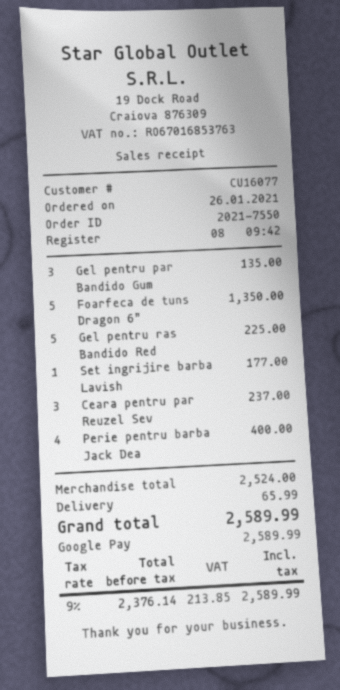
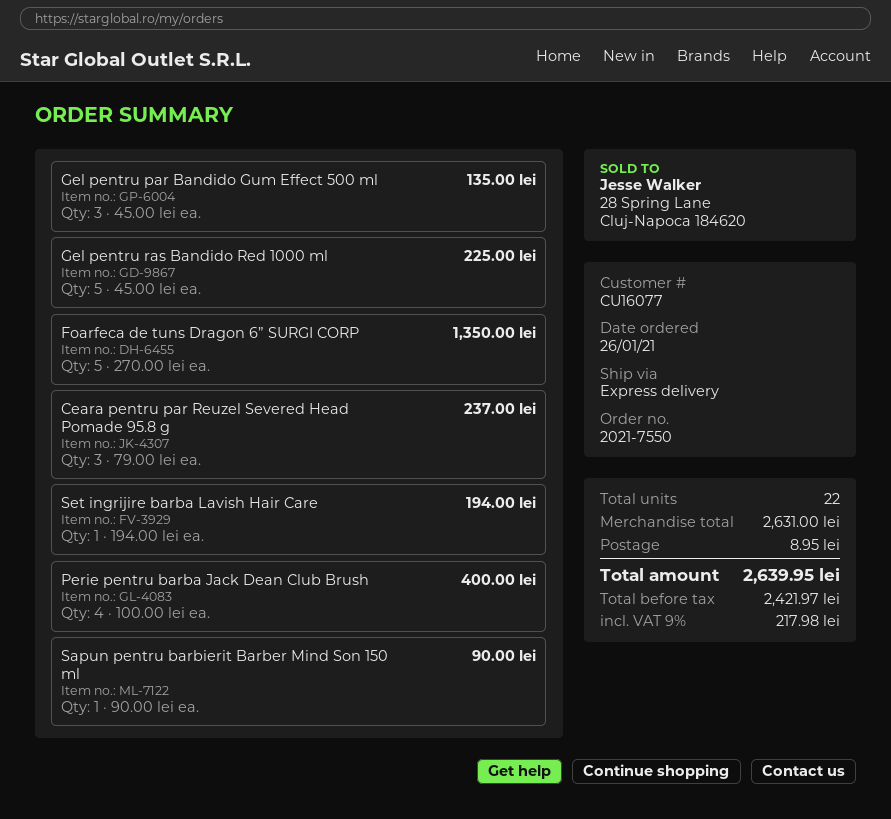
Set ingrijire barba Lavish: 1 for 177.00 -> 1 for 194.00
Sapun pentru barbierit Barber Mind Son 150 ml: none -> 1 for 90.00
subtotal: 2524.00 -> 2631.00
shipping: 65.99 -> 8.95
net: 2376.14 -> 2421.97
tax: 9% = 213.85 -> 9% = 217.98
total: 2589.99 -> 2639.95

